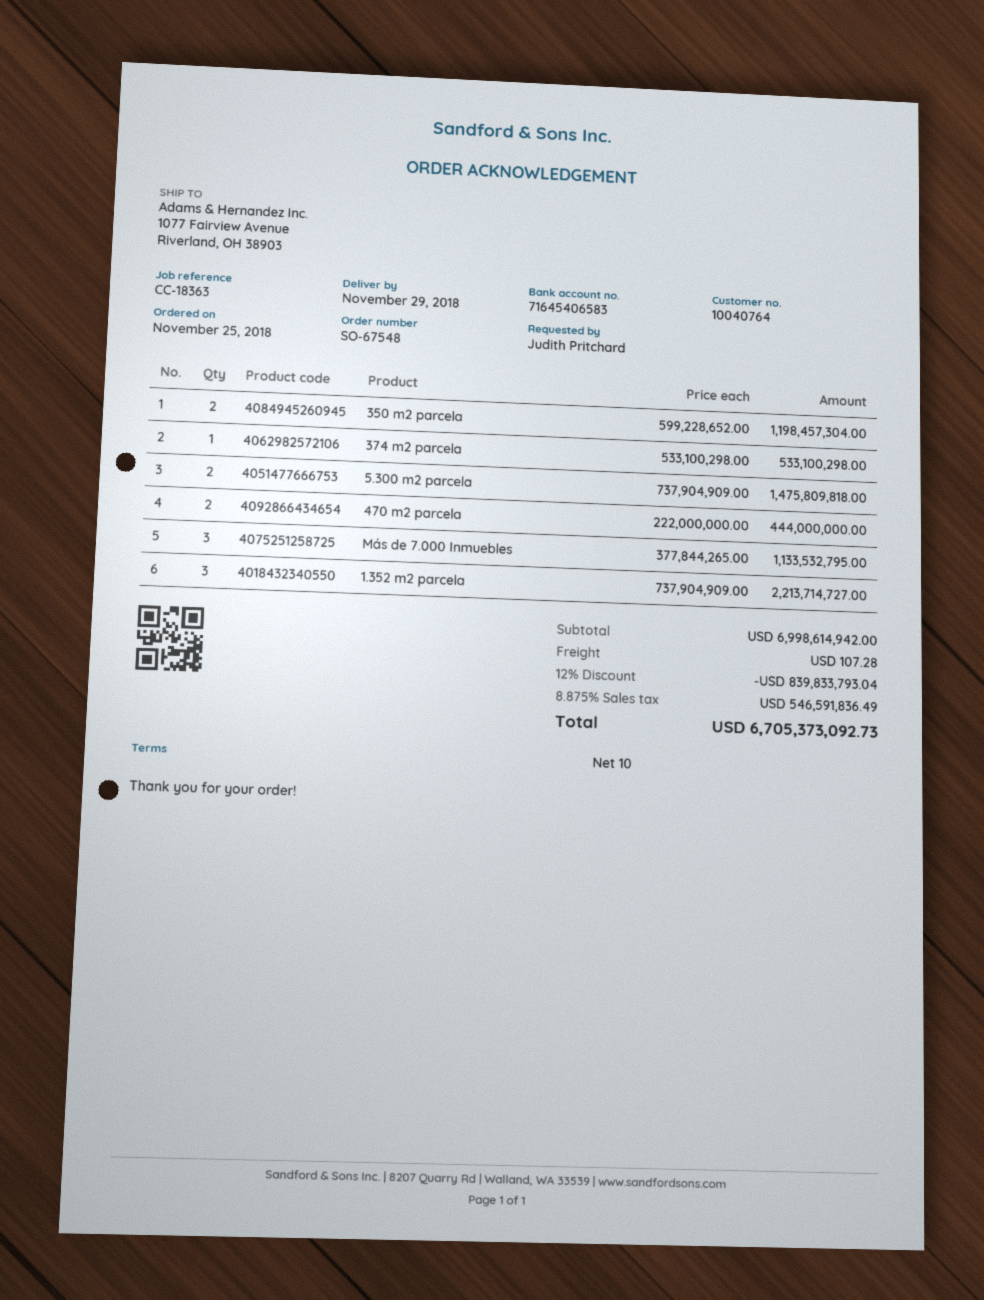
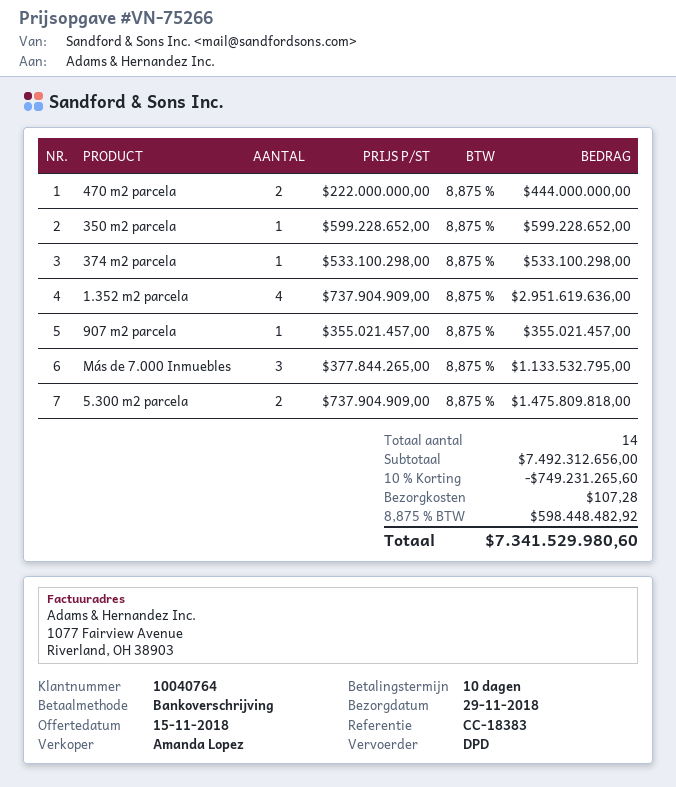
reference: CC-18363 -> CC-18383
350 m2 parcela: 2 x 599228652.00 = 1198457304.00 -> 1 x 599228652.00 = 599228652.00
1.352 m2 parcela: 3 x 737904909.00 = 2213714727.00 -> 4 x 737904909.00 = 2951619636.00
907 m2 parcela: none -> 1 x 355021457.00 = 355021457.00
subtotal: 6998614942.00 -> 7492312656.00
discount: 12% = 839833793.04 -> 10% = 749231265.60
tax: 8.875% = 546591836.49 -> 8.875% = 598448482.92
total: 6705373092.73 -> 7341529980.60

